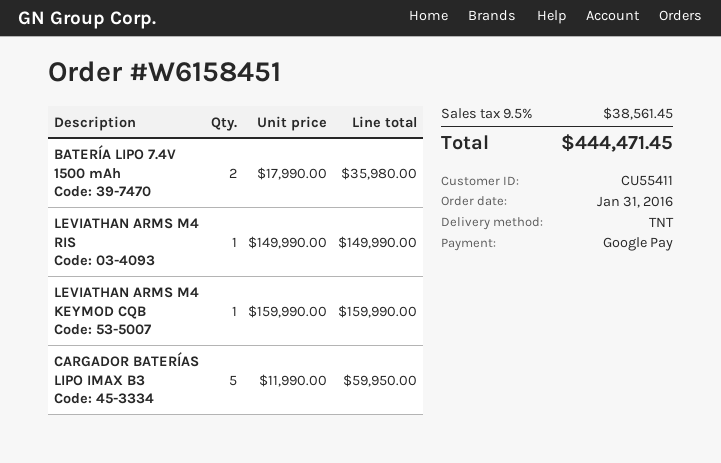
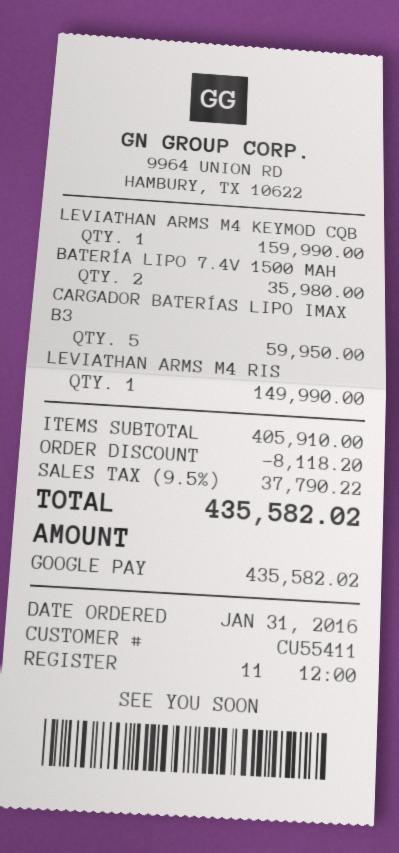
discount: none -> 8118.20
tax: 9.5% = 38561.45 -> 9.5% = 37790.22
total: 444471.45 -> 435582.02

